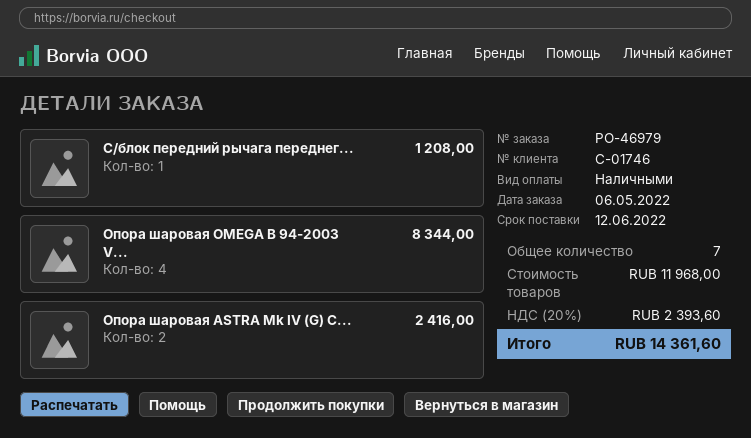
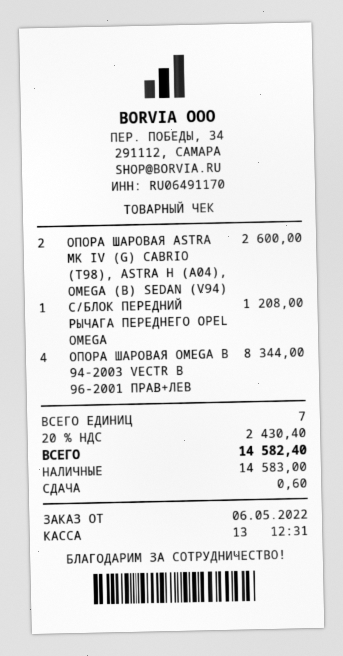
Опора шаровая ASTRA Mk IV (G) C...: 2 for 2416.00 -> 2 for 2600.00
tax: 20% = 2393.60 -> 20% = 2430.40
total: 14361.60 -> 14582.40

